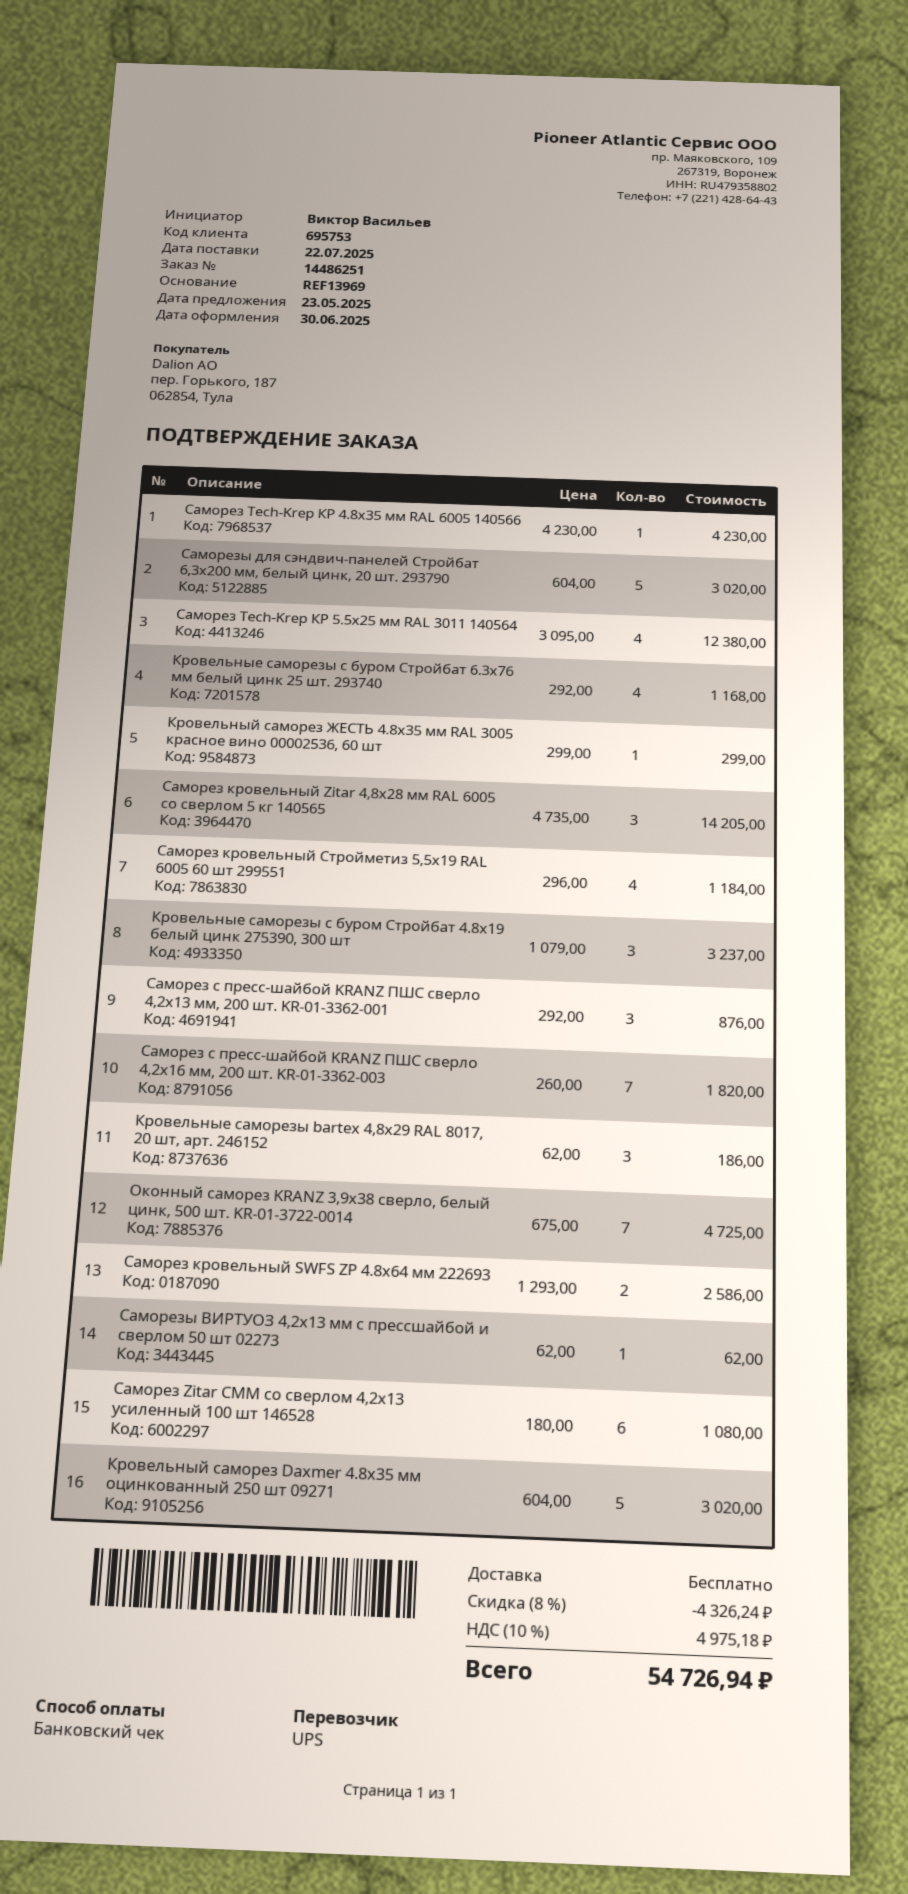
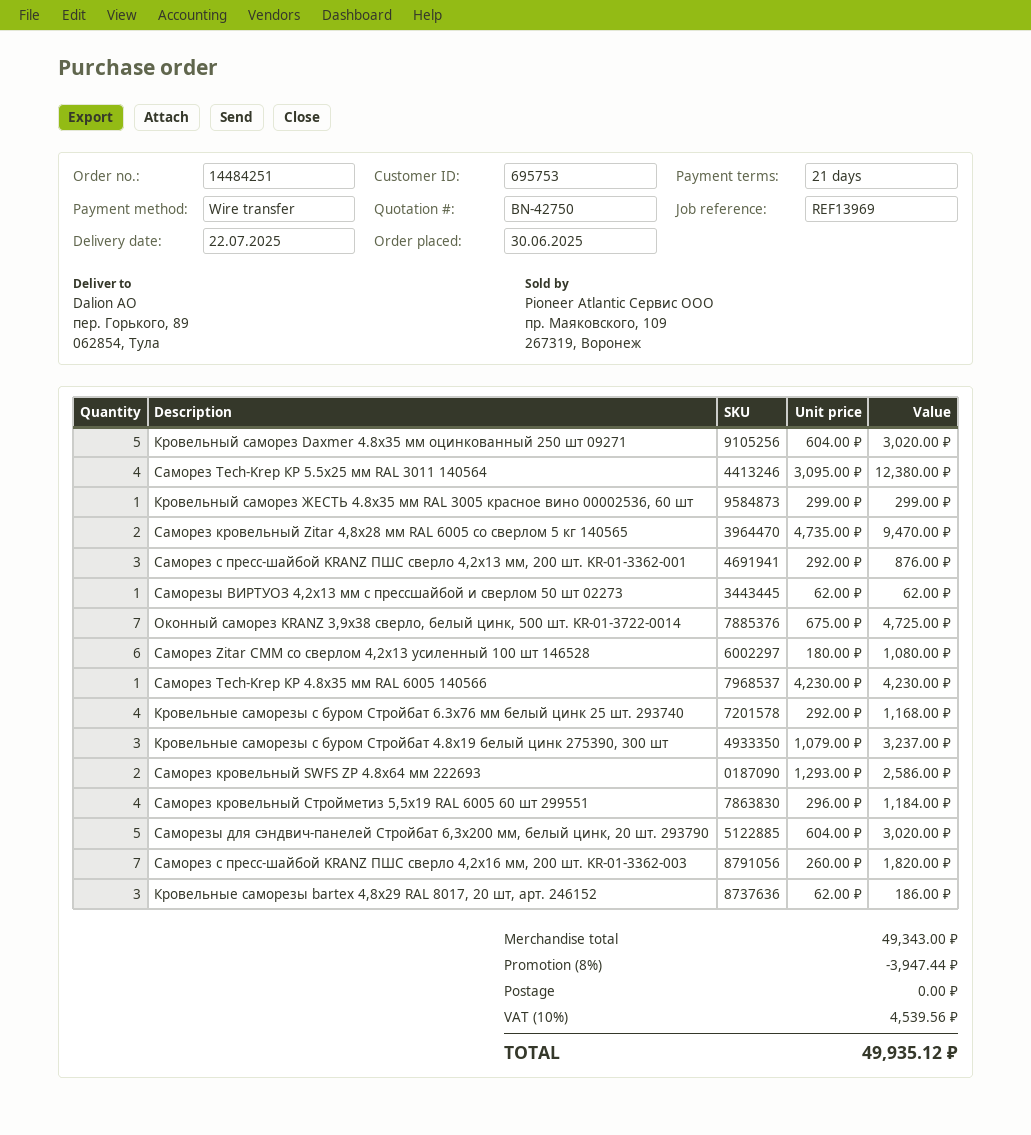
order number: 14486251 -> 14484251
payment method: cheque -> bank transfer
Саморез кровельный Zitar 4,8x28 мм RAL 6005 со сверлом 5 кг 140565: 3 x 4735.00 = 14205.00 -> 2 x 4735.00 = 9470.00
discount: 8% = 4326.24 -> 8% = 3947.44
tax: 10% = 4975.18 -> 10% = 4539.56
total: 54726.94 -> 49935.12

